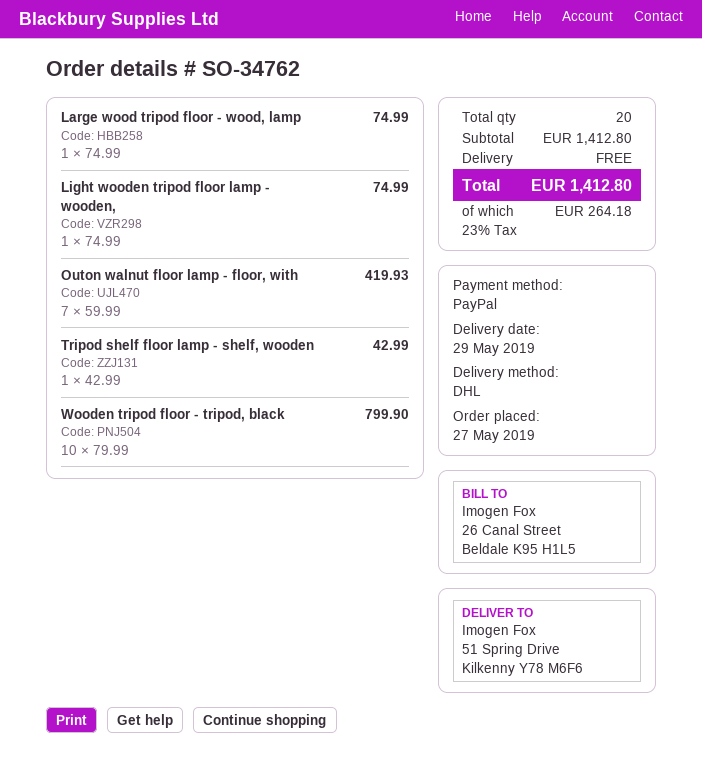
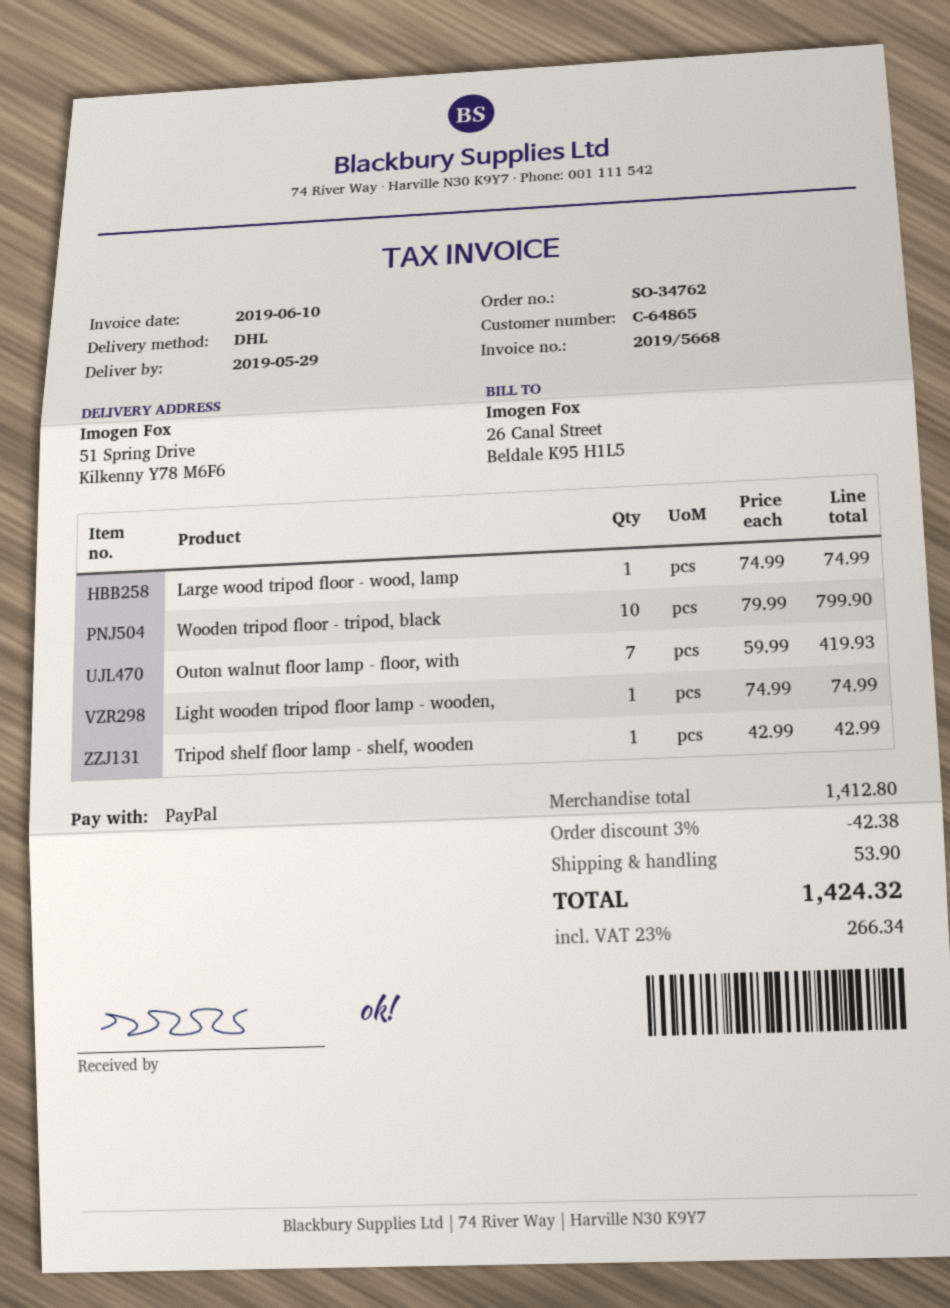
discount: none -> 3% = 42.38
shipping: 0.00 -> 53.90
tax: 23% = 264.18 -> 23% = 266.34
total: 1412.80 -> 1424.32

